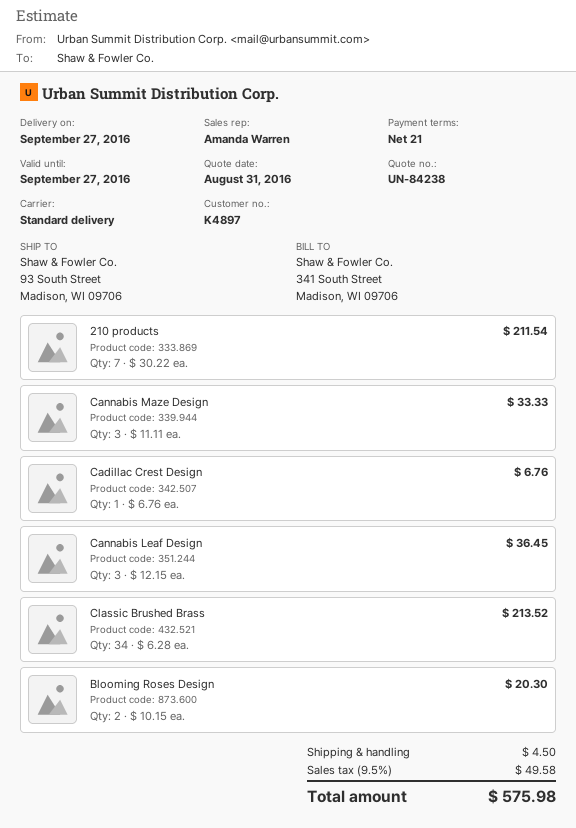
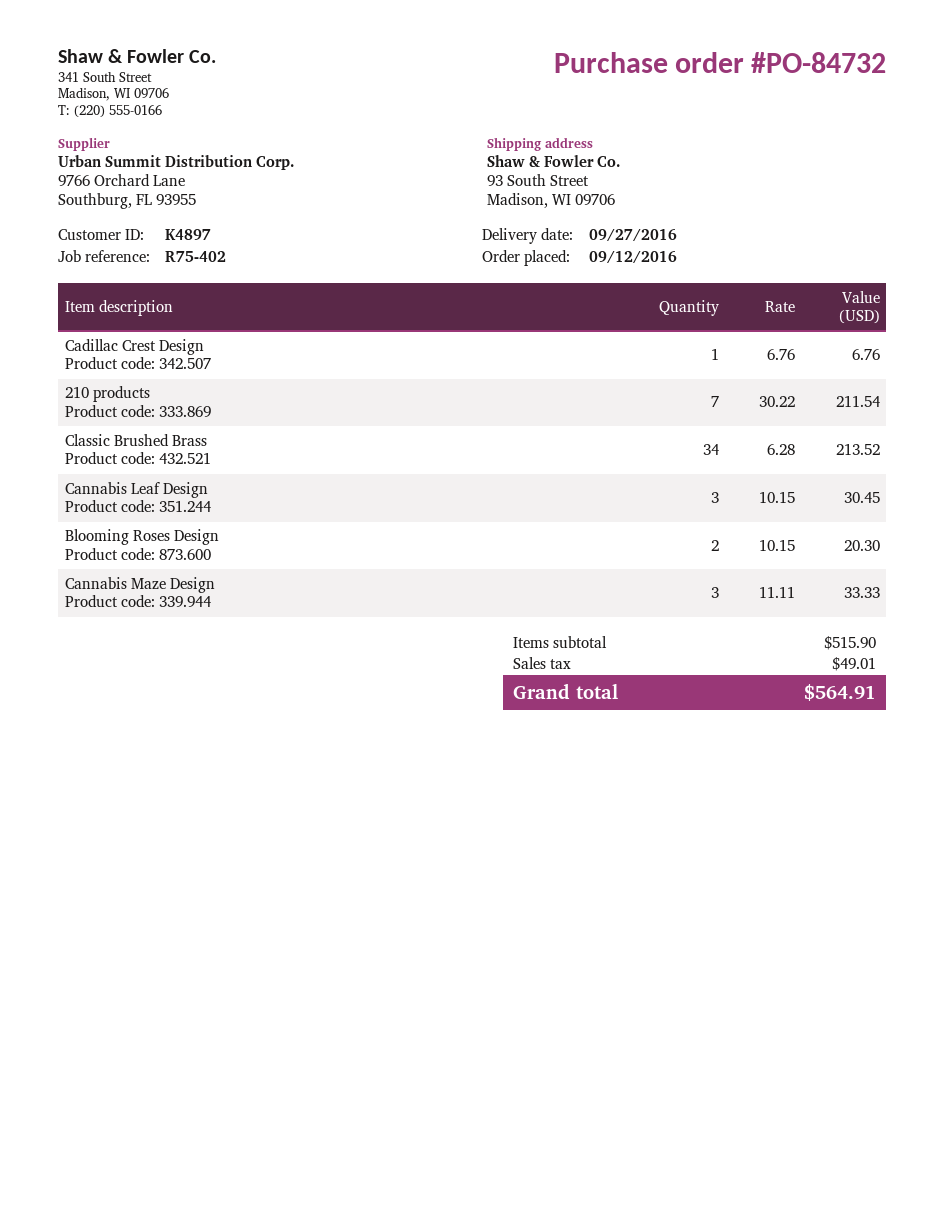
Cannabis Leaf Design: 3 x 12.15 = 36.45 -> 3 x 10.15 = 30.45
shipping: 4.50 -> none
tax: 49.58 -> 49.01
total: 575.98 -> 564.91

